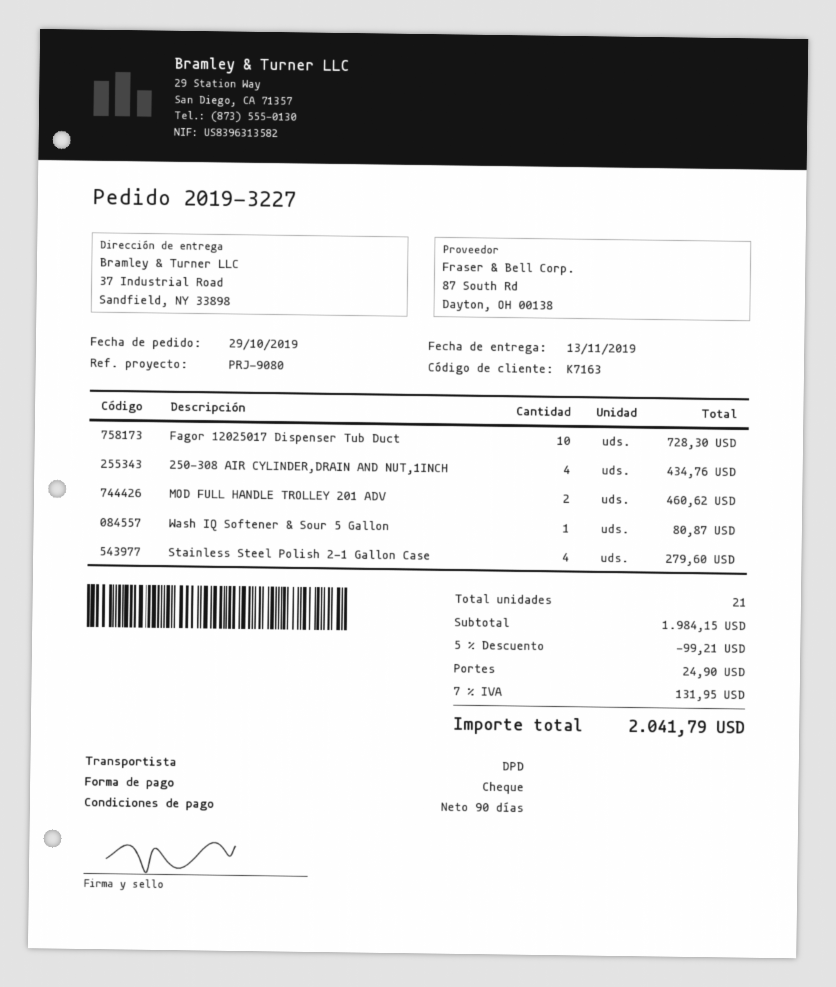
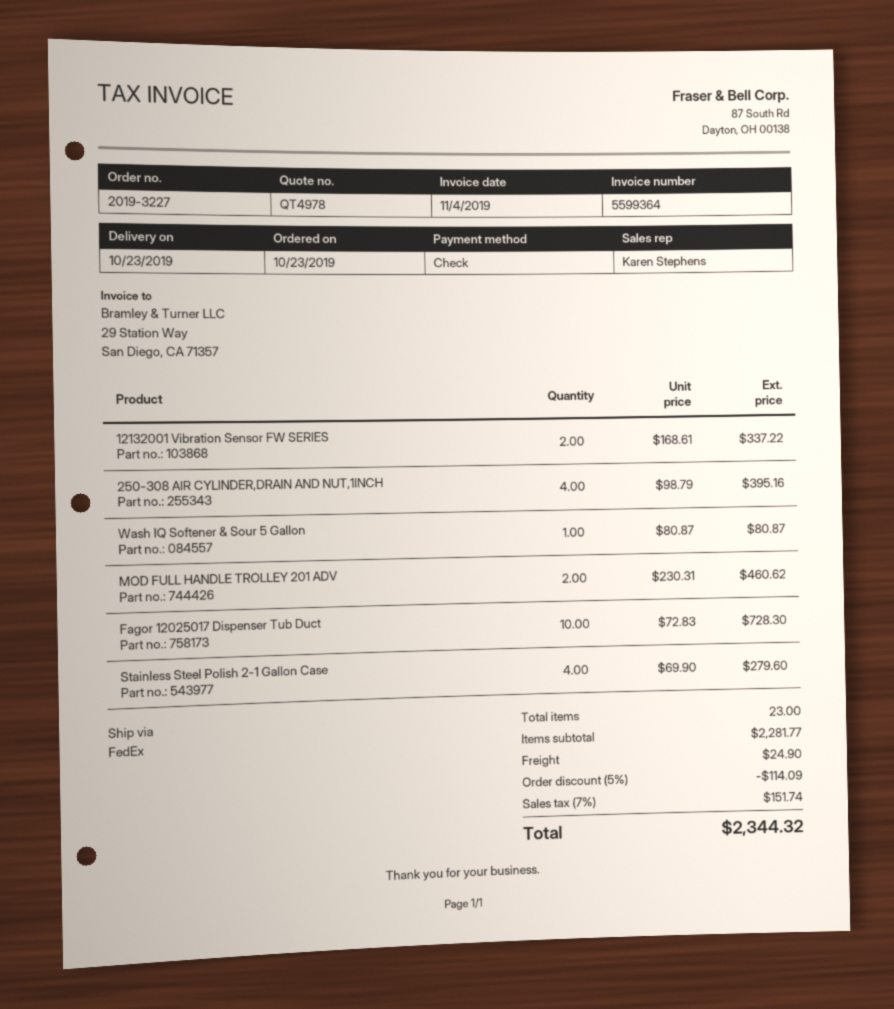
order date: 2019-10-29 -> 2019-10-23
delivery date: 2019-11-13 -> 2019-10-23
shipping method: DPD -> FedEx
250-308 AIR CYLINDER,DRAIN AND NUT,1INCH: 4 for 434.76 -> 4 for 395.16
12132001 Vibration Sensor FW SERIES: none -> 2 for 337.22
total quantity: 21 -> 23
subtotal: 1984.15 -> 2281.77
discount: 5% = 99.21 -> 5% = 114.09
tax: 7% = 131.95 -> 7% = 151.74
total: 2041.79 -> 2344.32

